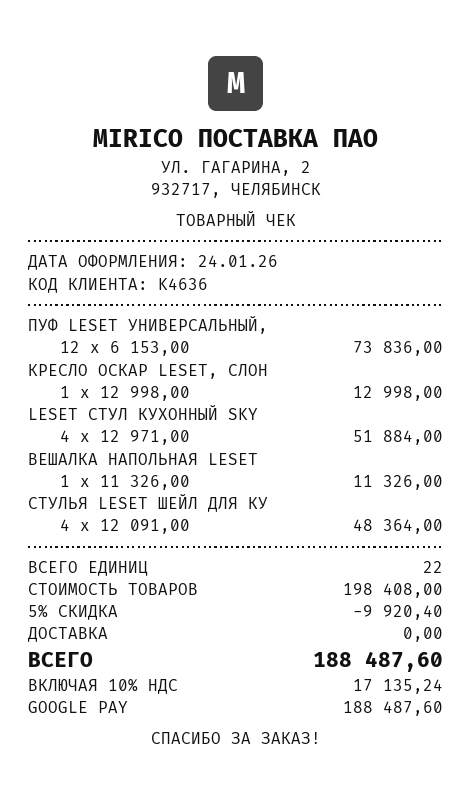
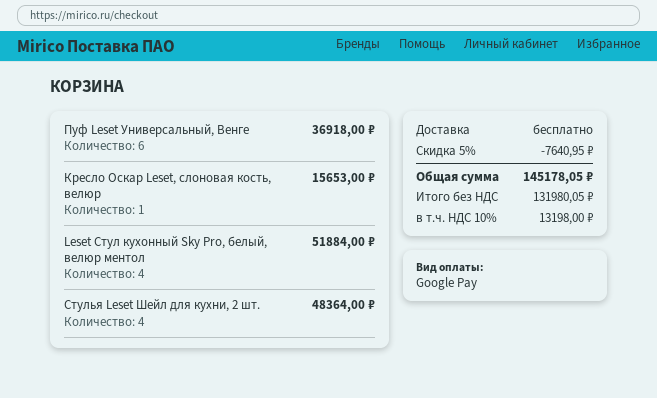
ПУФ LESET УНИВЕРСАЛЬНЫЙ,: 12 for 73836.00 -> 6 for 36918.00
КРЕСЛО ОСКАР LESET, СЛОН: 1 for 12998.00 -> 1 for 15653.00
ВЕШАЛКА НАПОЛЬНАЯ LESET: 1 for 11326.00 -> none
discount: 5% = 9920.40 -> 5% = 7640.95
tax: 10% = 17135.24 -> 10% = 13198.00
total: 188487.60 -> 145178.05

